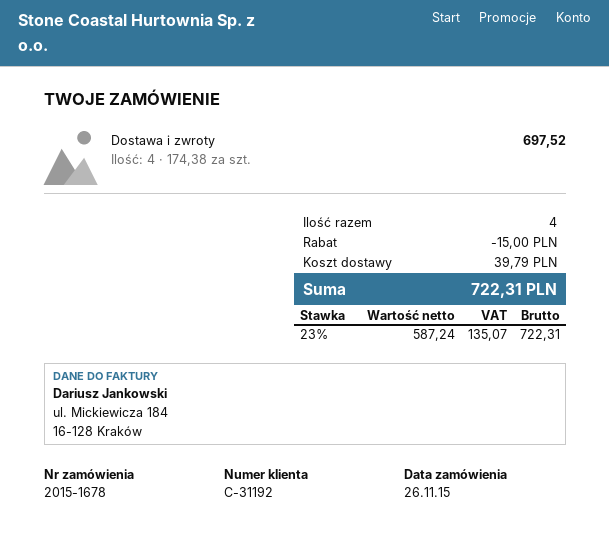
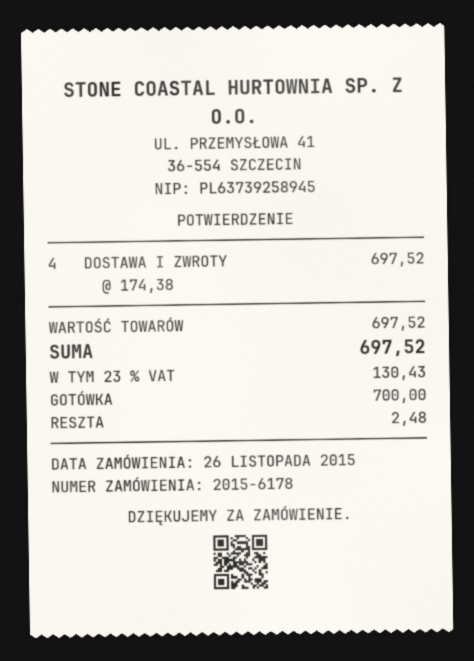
order number: 2015-1678 -> 2015-6178
discount: 15.00 -> none
shipping: 39.79 -> none
tax: 23% = 135.07 -> 23% = 130.43
total: 722.31 -> 697.52

